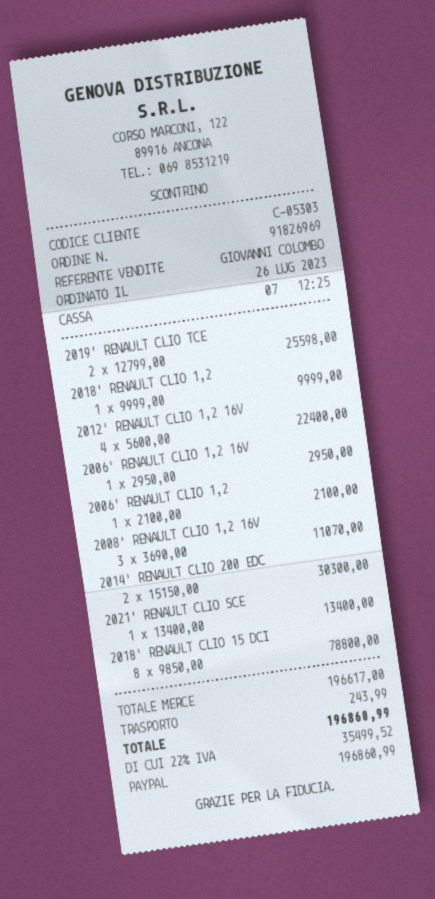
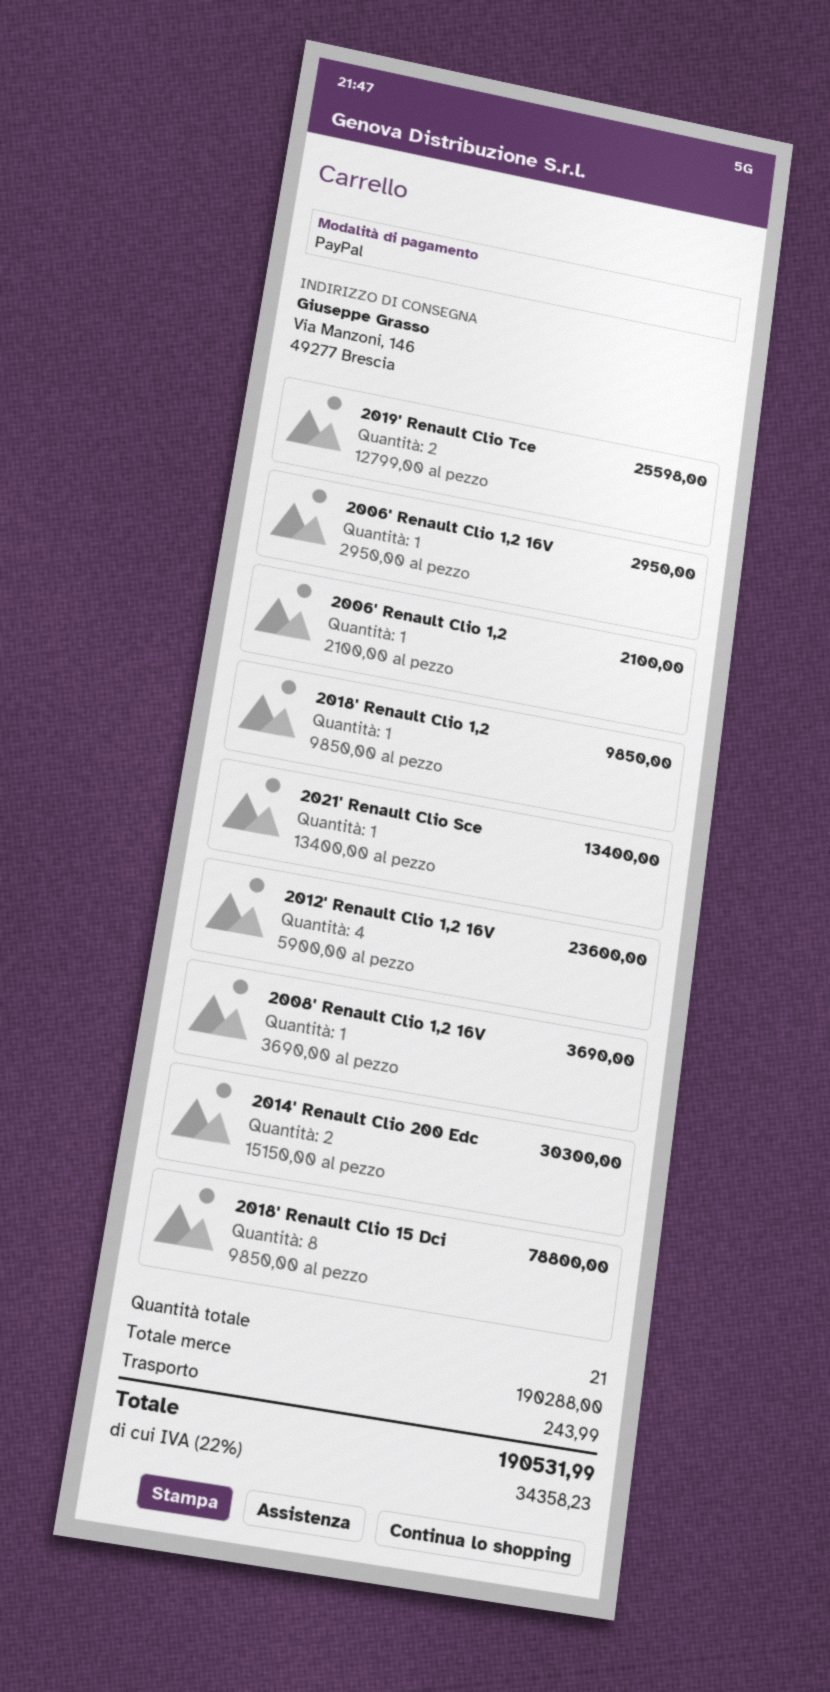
2018' RENAULT CLIO 1,2: 1 x 9999.00 = 9999.00 -> 1 x 9850.00 = 9850.00
2012' RENAULT CLIO 1,2 16V: 4 x 5600.00 = 22400.00 -> 4 x 5900.00 = 23600.00
2008' RENAULT CLIO 1,2 16V: 3 x 3690.00 = 11070.00 -> 1 x 3690.00 = 3690.00
subtotal: 196617.00 -> 190288.00
tax: 22% = 35499.52 -> 22% = 34358.23
total: 196860.99 -> 190531.99

